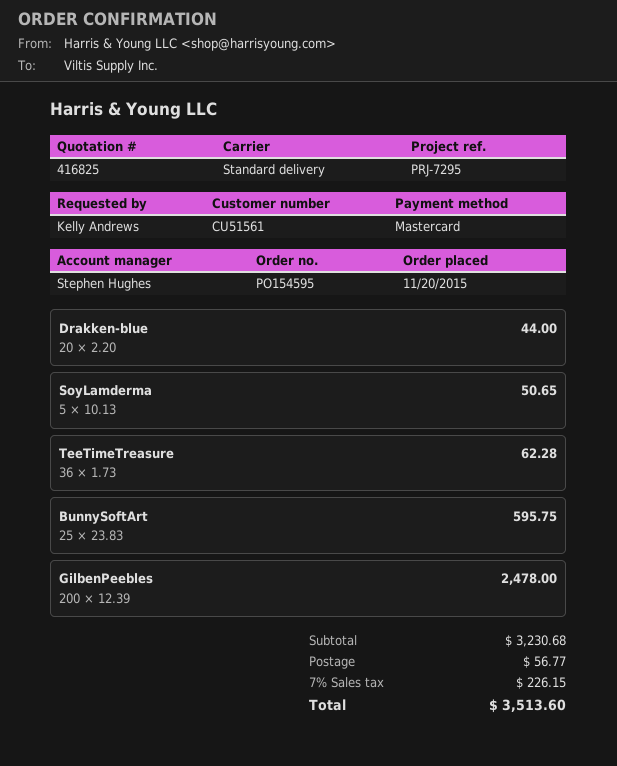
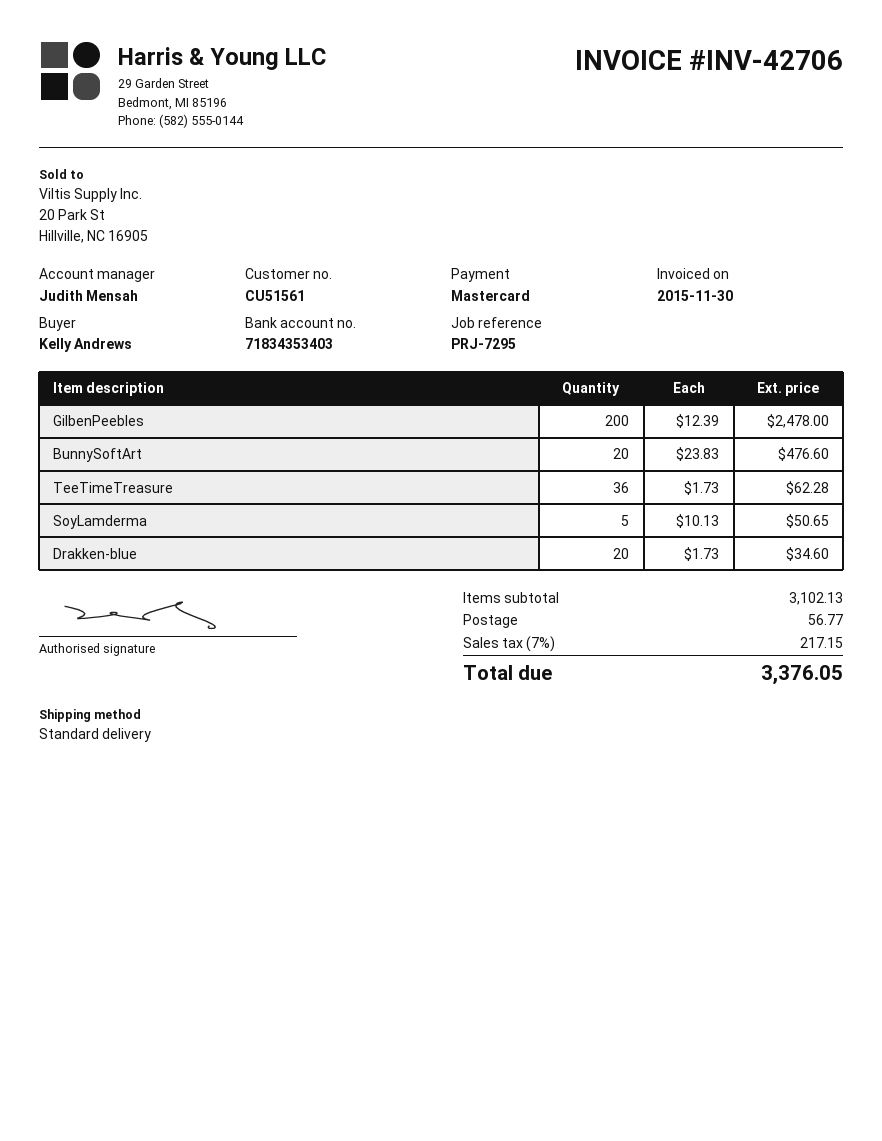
sales rep: Stephen Hughes -> Judith Mensah
Drakken-blue: 20 x 2.20 = 44.00 -> 20 x 1.73 = 34.60
BunnySoftArt: 25 x 23.83 = 595.75 -> 20 x 23.83 = 476.60
subtotal: 3230.68 -> 3102.13
tax: 7% = 226.15 -> 7% = 217.15
total: 3513.60 -> 3376.05

